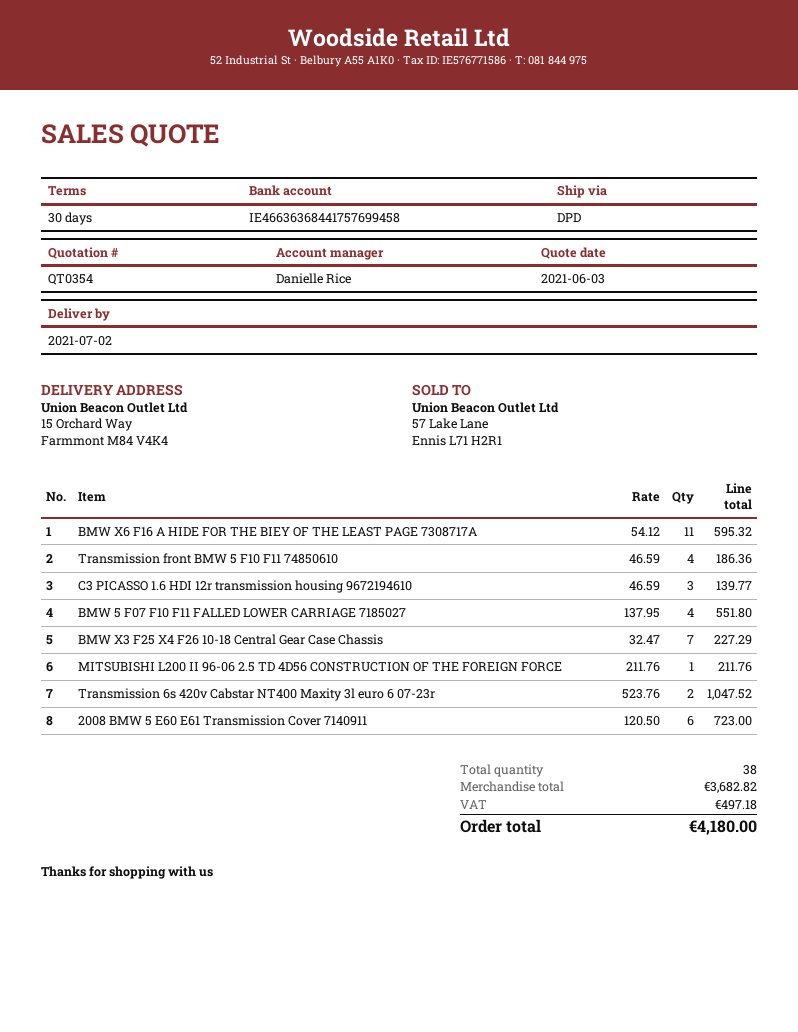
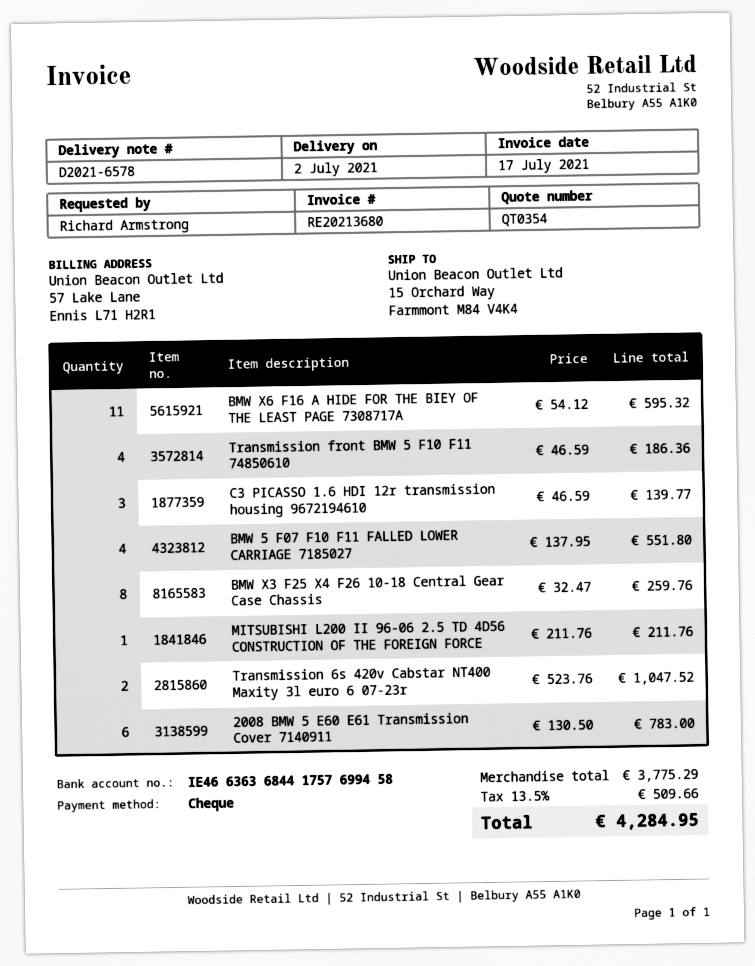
BMW X3 F25 X4 F26 10-18 Central Gear Case Chassis: 7 x 32.47 = 227.29 -> 8 x 32.47 = 259.76
2008 BMW 5 E60 E61 Transmission Cover 7140911: 6 x 120.50 = 723.00 -> 6 x 130.50 = 783.00
subtotal: 3682.82 -> 3775.29
tax: 497.18 -> 509.66
total: 4180.00 -> 4284.95

